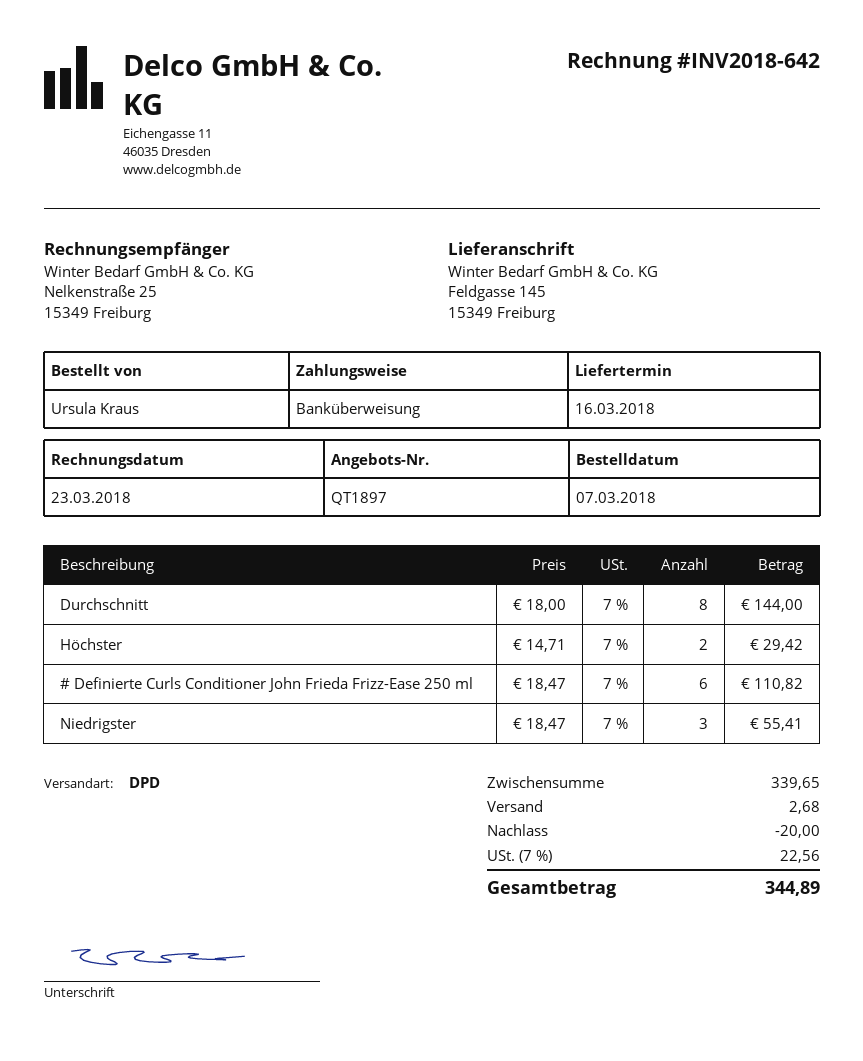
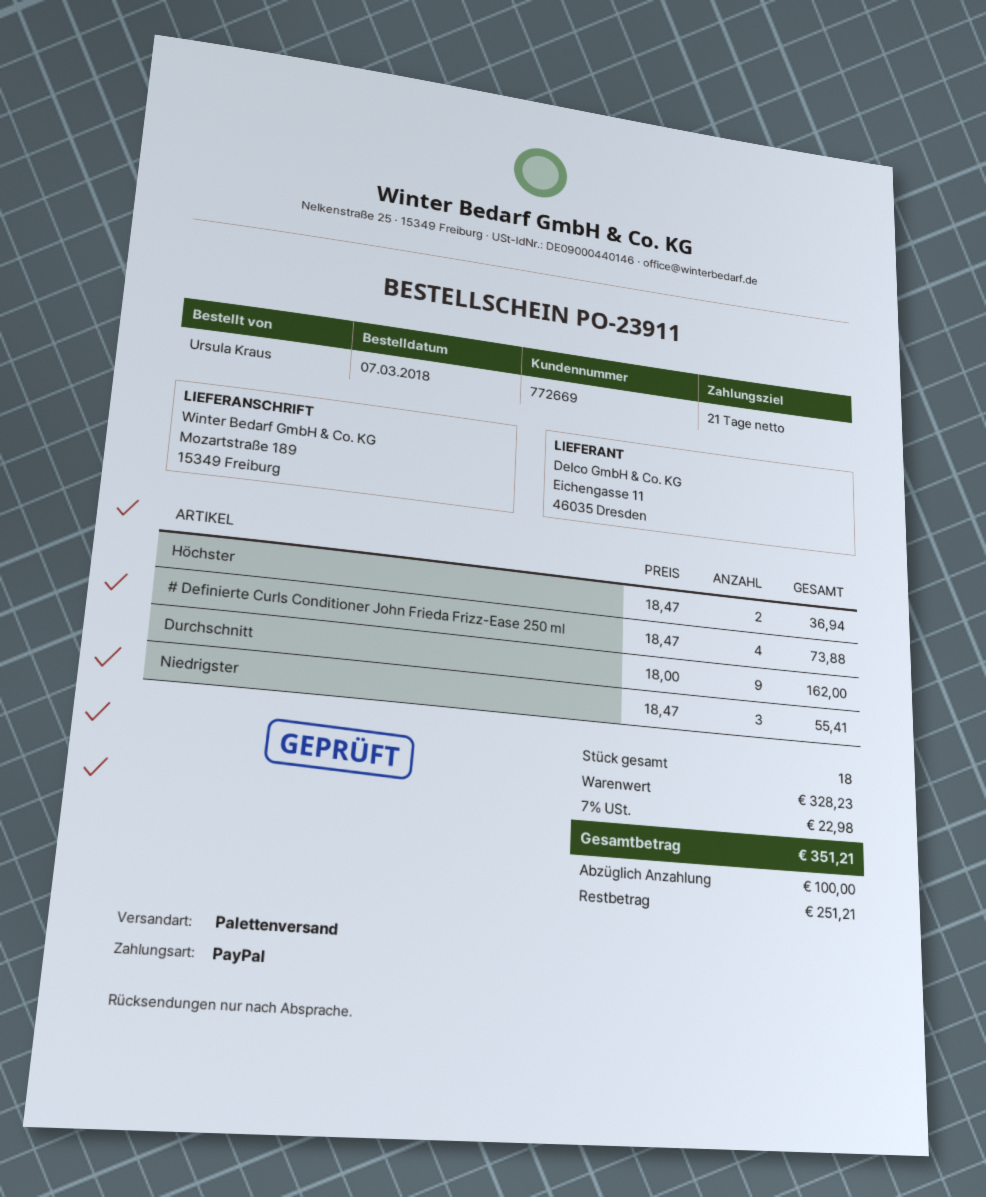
payment method: bank transfer -> PayPal
shipping method: DPD -> pallet freight
ship to: Feldgasse 145, 15349 Freiburg -> Mozartstraße 189, 15349 Freiburg
Durchschnitt: 8 x 18.00 = 144.00 -> 9 x 18.00 = 162.00
Höchster: 2 x 14.71 = 29.42 -> 2 x 18.47 = 36.94
# Definierte Curls Conditioner John Frieda Frizz-Ease 250 ml: 6 x 18.47 = 110.82 -> 4 x 18.47 = 73.88
subtotal: 339.65 -> 328.23
discount: 20.00 -> none
shipping: 2.68 -> none
tax: 7% = 22.56 -> 7% = 22.98
total: 344.89 -> 351.21

